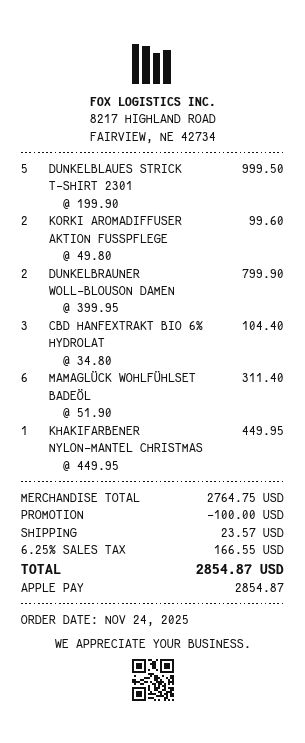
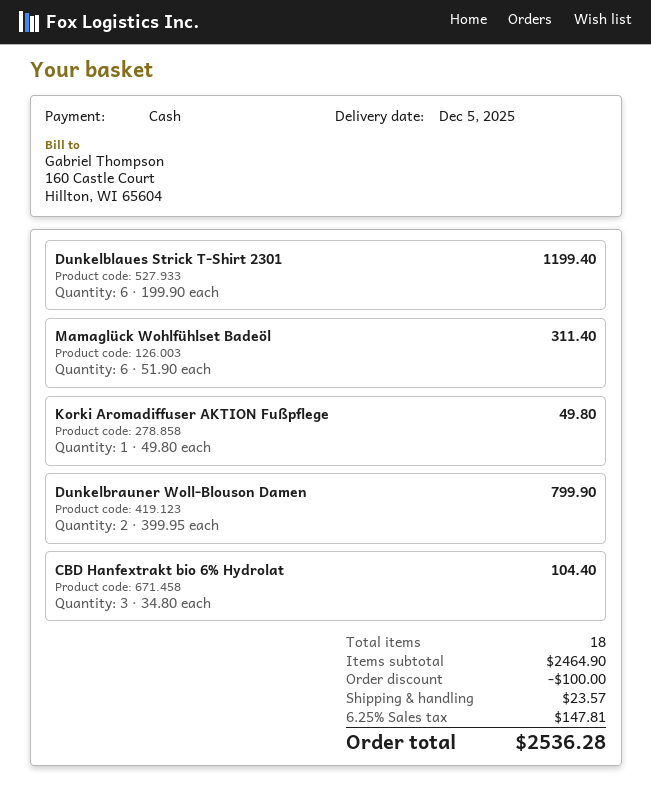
payment method: Apple Pay -> cash
DUNKELBLAUES STRICK T-SHIRT 2301: 5 x 199.90 = 999.50 -> 6 x 199.90 = 1199.40
KORKI AROMADIFFUSER AKTION FUSSPFLEGE: 2 x 49.80 = 99.60 -> 1 x 49.80 = 49.80
KHAKIFARBENER NYLON-MANTEL CHRISTMAS: 1 x 449.95 = 449.95 -> none
subtotal: 2764.75 -> 2464.90
tax: 6.25% = 166.55 -> 6.25% = 147.81
total: 2854.87 -> 2536.28

